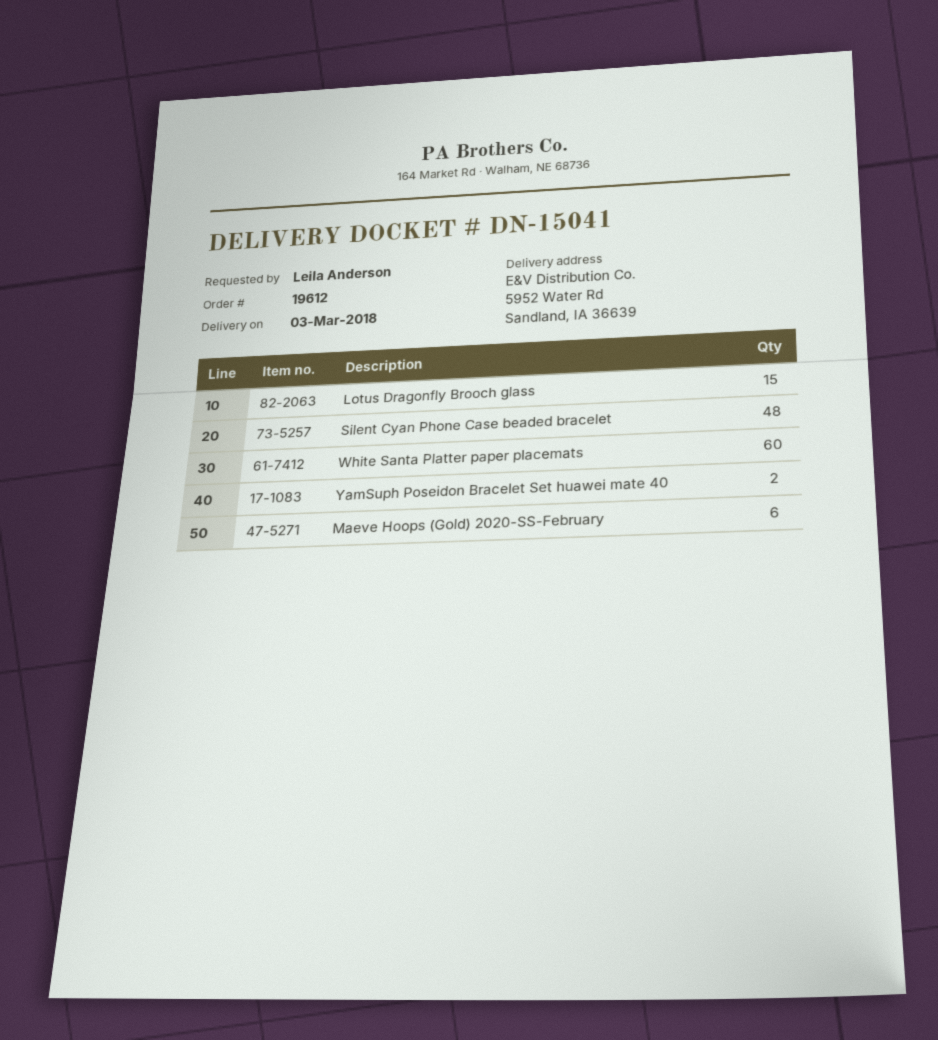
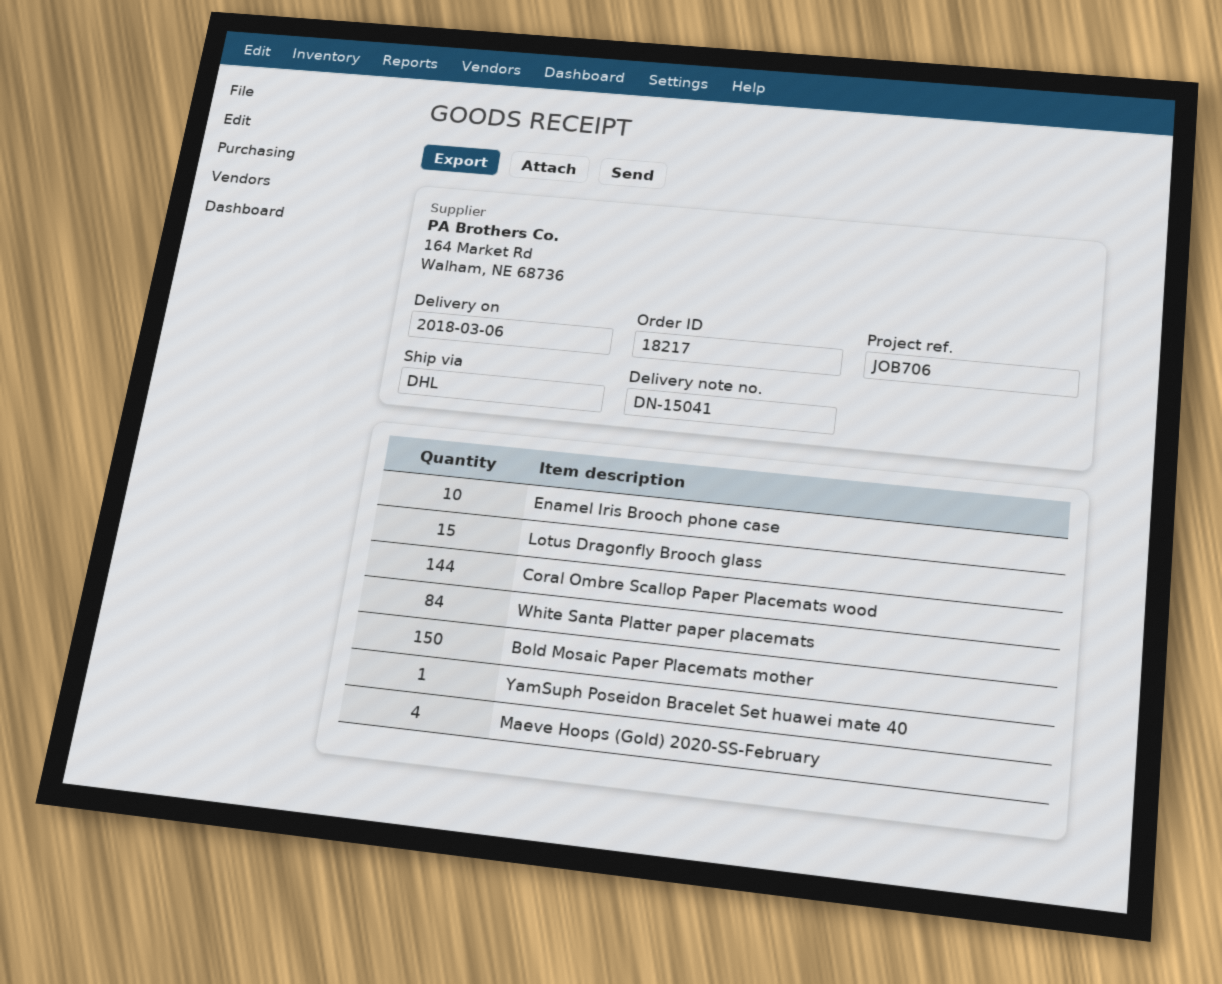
order number: 19612 -> 18217
delivery date: 2018-03-03 -> 2018-03-06
Silent Cyan Phone Case beaded bracelet: 48 -> none
White Santa Platter paper placemats: 60 -> 84
YamSuph Poseidon Bracelet Set huawei mate 40: 2 -> 1
Maeve Hoops (Gold) 2020-SS-February: 6 -> 4
Enamel Iris Brooch phone case: none -> 10
Coral Ombre Scallop Paper Placemats wood: none -> 144
Bold Mosaic Paper Placemats mother: none -> 150

